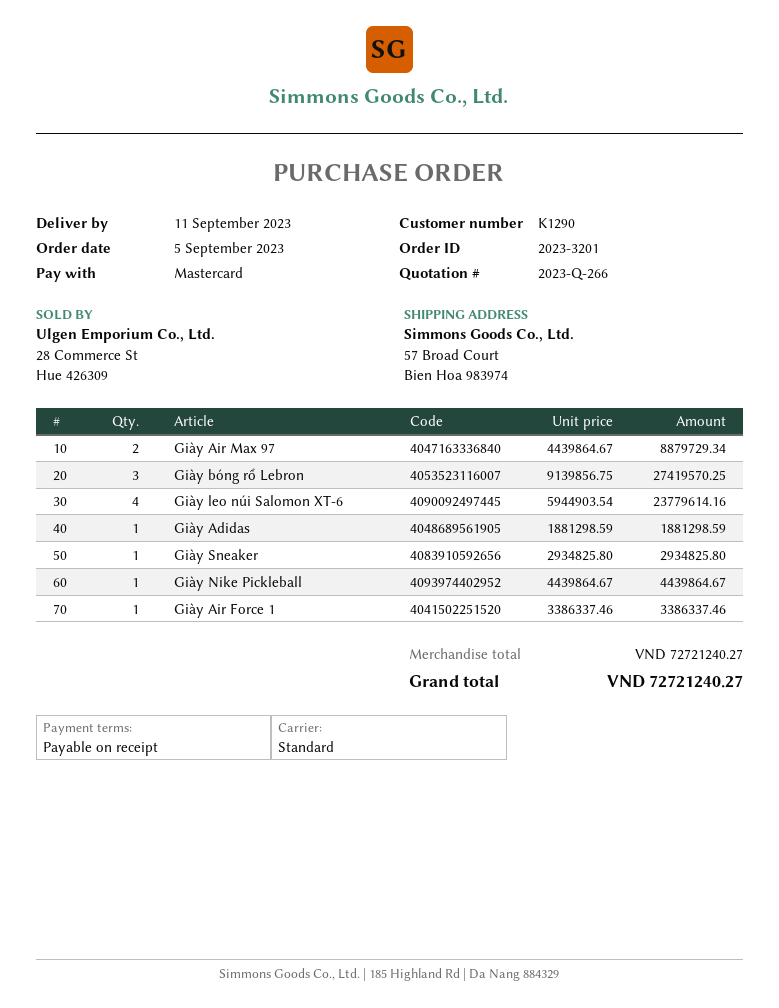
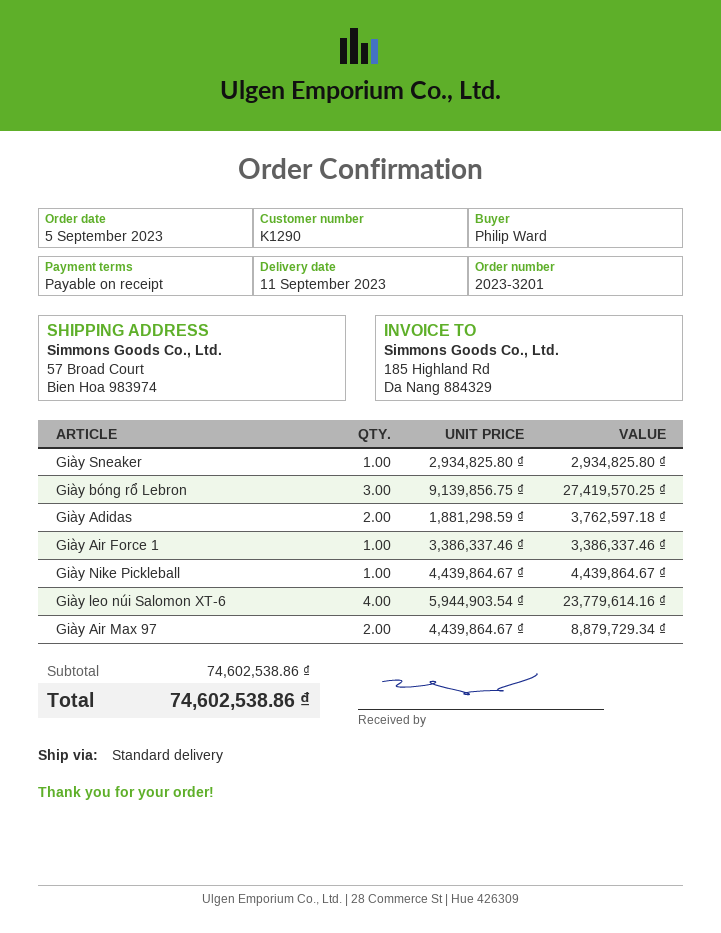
Giày Adidas: 1 x 1881298.59 = 1881298.59 -> 2 x 1881298.59 = 3762597.18
subtotal: 72721240.27 -> 74602538.86
total: 72721240.27 -> 74602538.86

